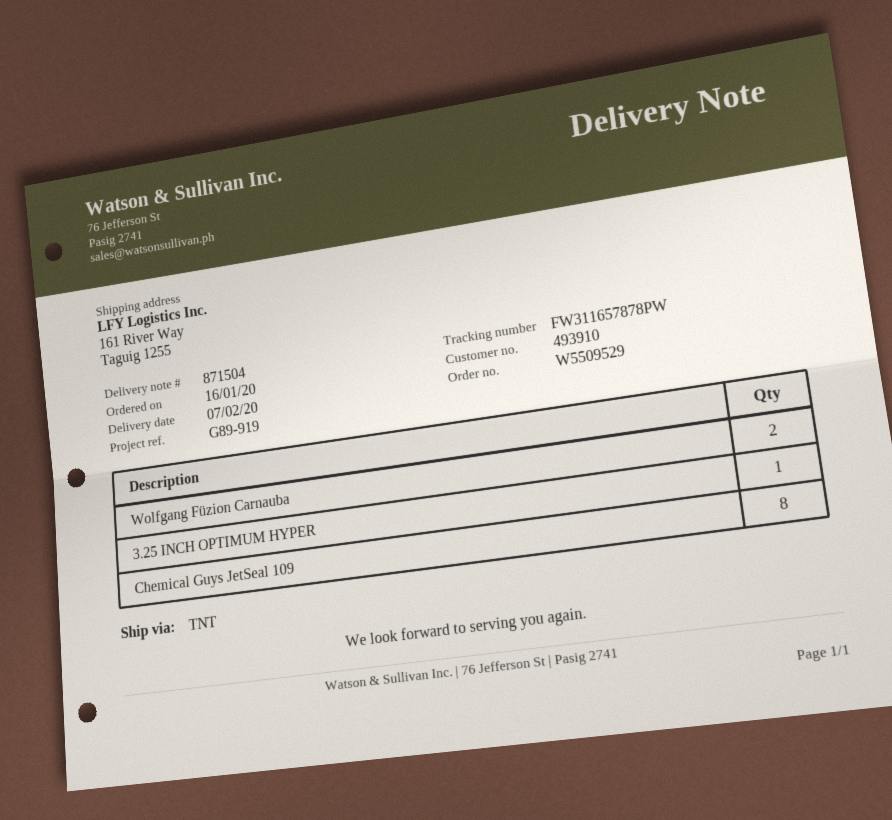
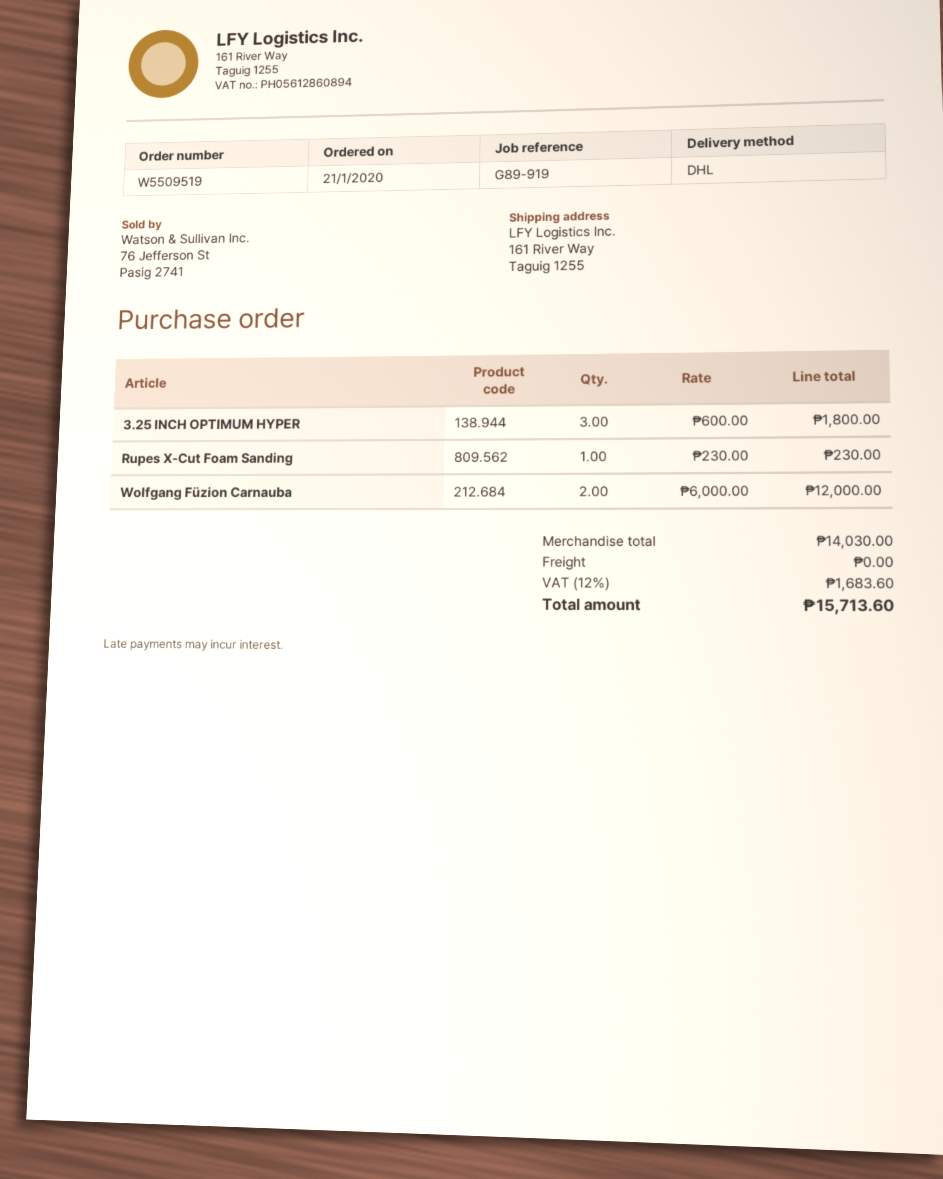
order number: W5509529 -> W5509519
order date: 2020-01-16 -> 2020-01-21
shipping method: TNT -> DHL
3.25 INCH OPTIMUM HYPER: 1 -> 3
Chemical Guys JetSeal 109: 8 -> none
Rupes X-Cut Foam Sanding: none -> 1

